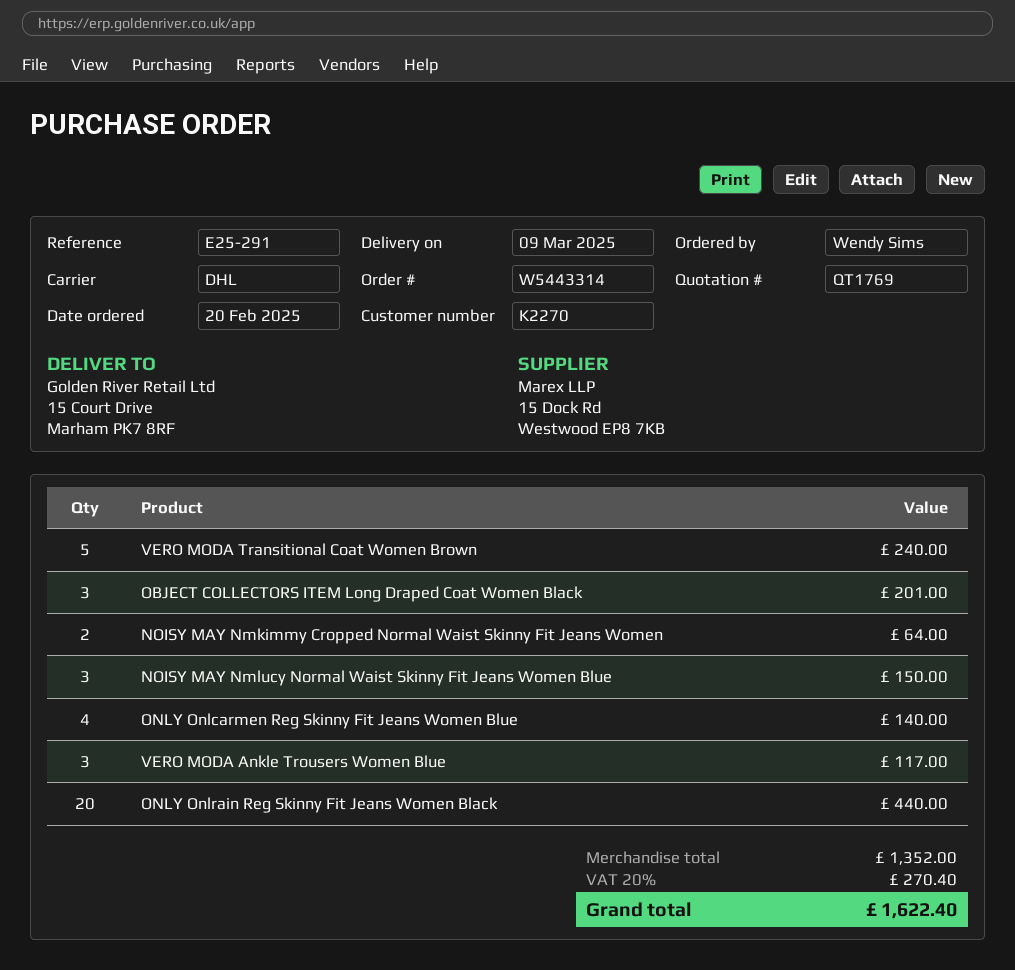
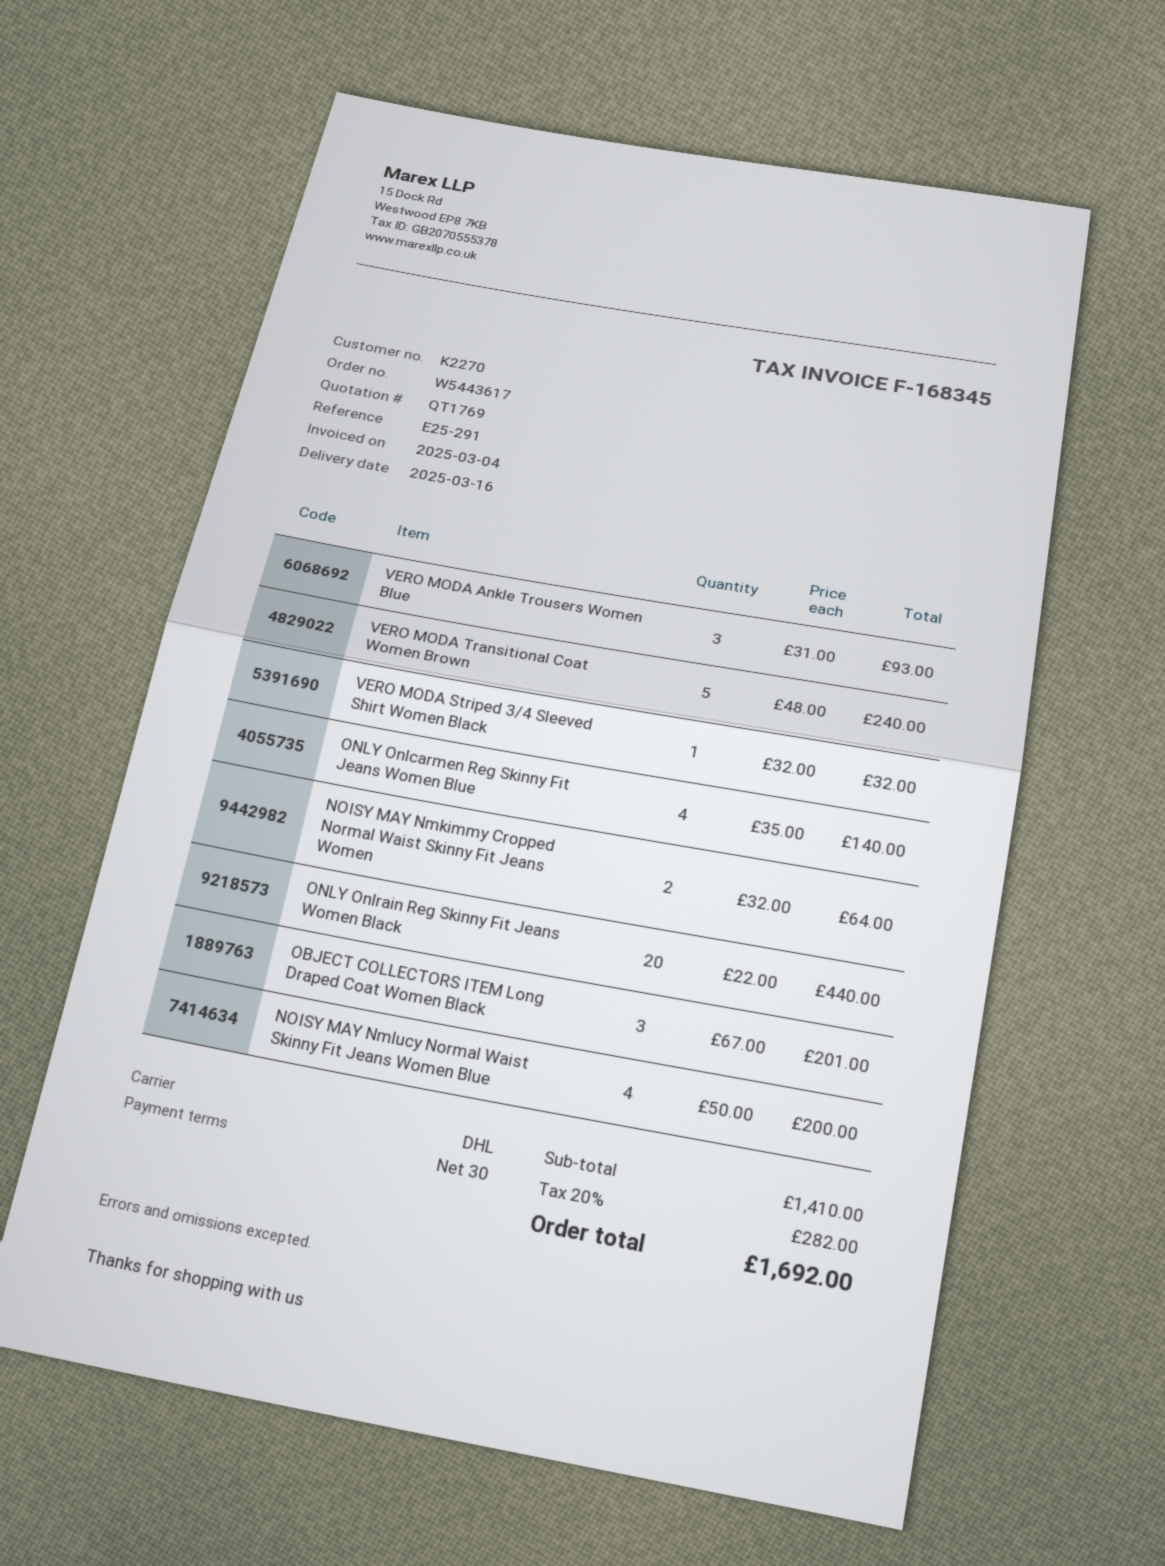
order number: W5443314 -> W5443617
delivery date: 2025-03-09 -> 2025-03-16
NOISY MAY Nmlucy Normal Waist Skinny Fit Jeans Women Blue: 3 for 150.00 -> 4 for 200.00
VERO MODA Ankle Trousers Women Blue: 3 for 117.00 -> 3 for 93.00
VERO MODA Striped 3/4 Sleeved Shirt Women Black: none -> 1 for 32.00
subtotal: 1352.00 -> 1410.00
tax: 20% = 270.40 -> 20% = 282.00
total: 1622.40 -> 1692.00

